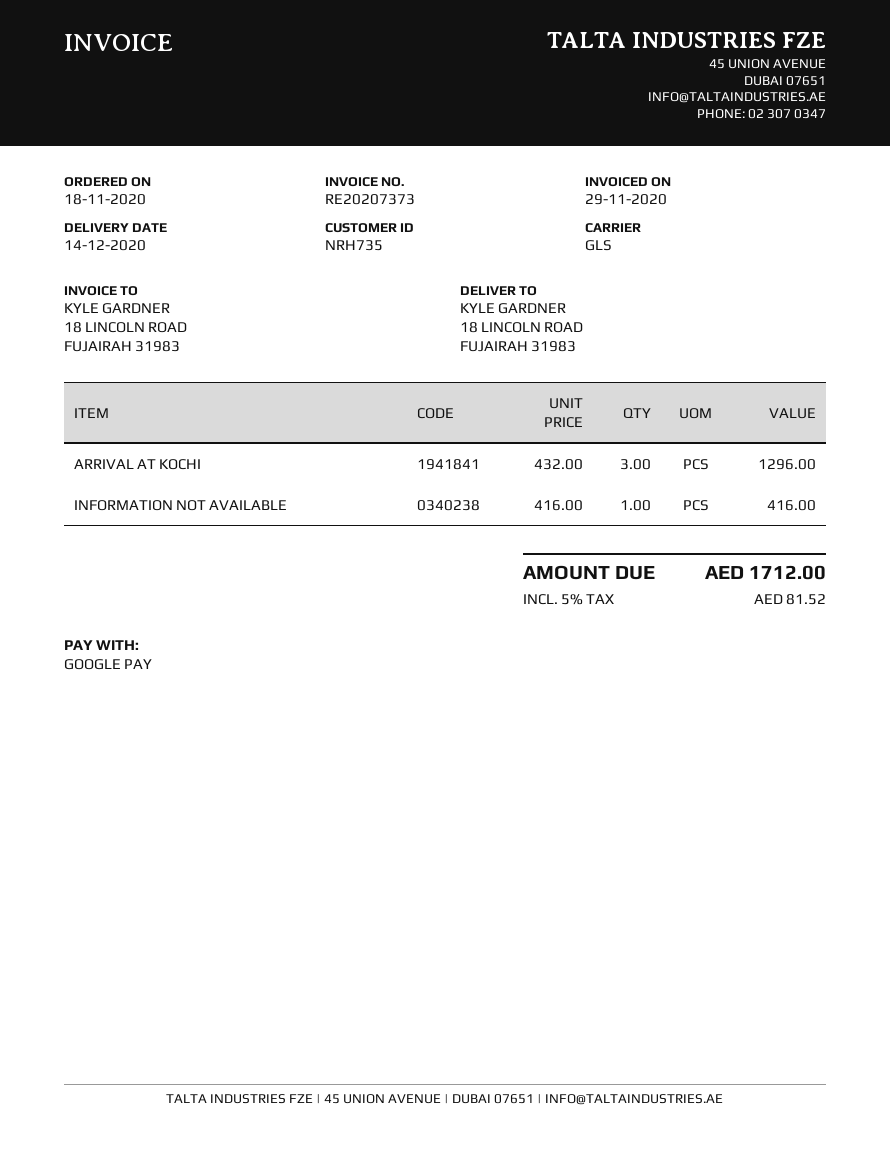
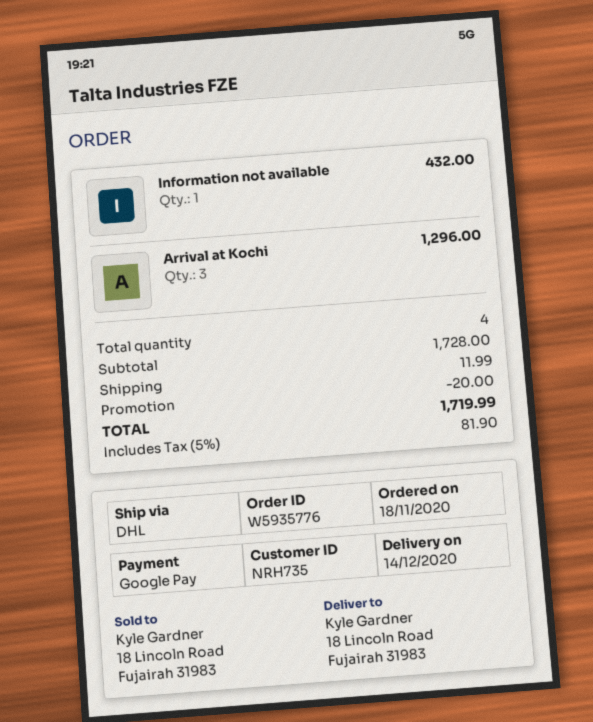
shipping method: GLS -> DHL
INFORMATION NOT AVAILABLE: 1 for 416.00 -> 1 for 432.00
discount: none -> 20.00
shipping: none -> 11.99
tax: 5% = 81.52 -> 5% = 81.90
total: 1712.00 -> 1719.99

